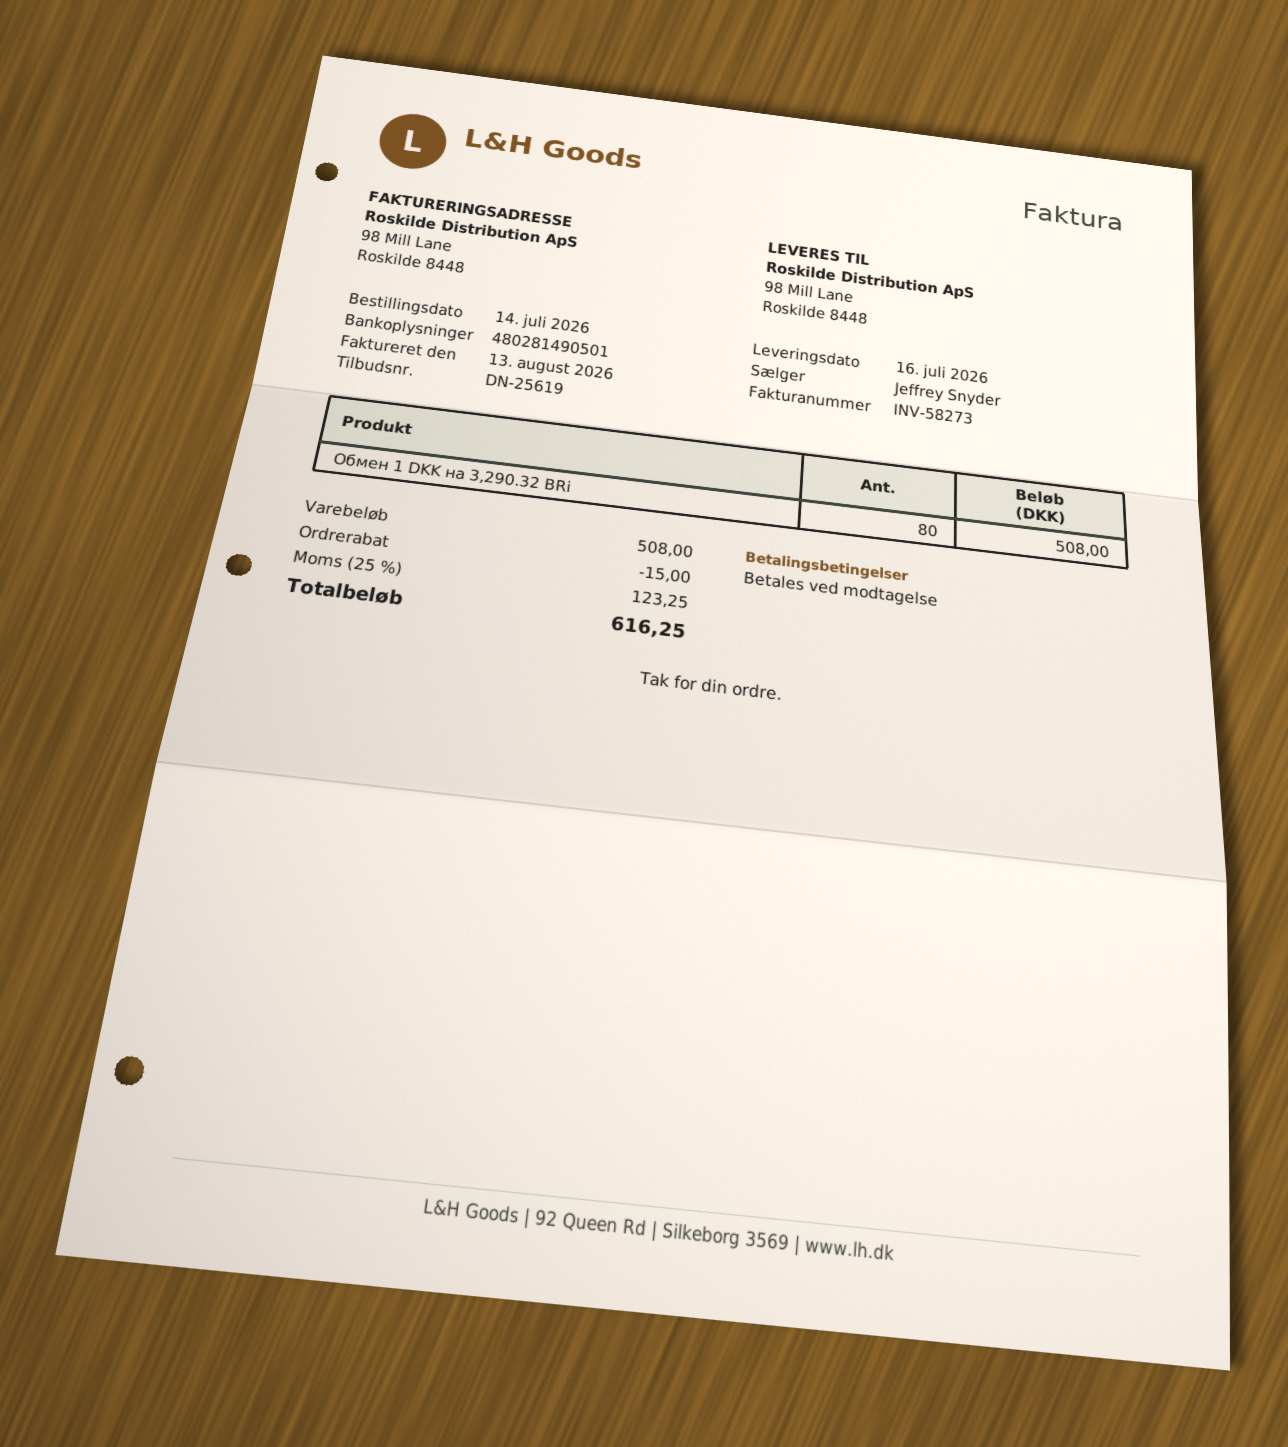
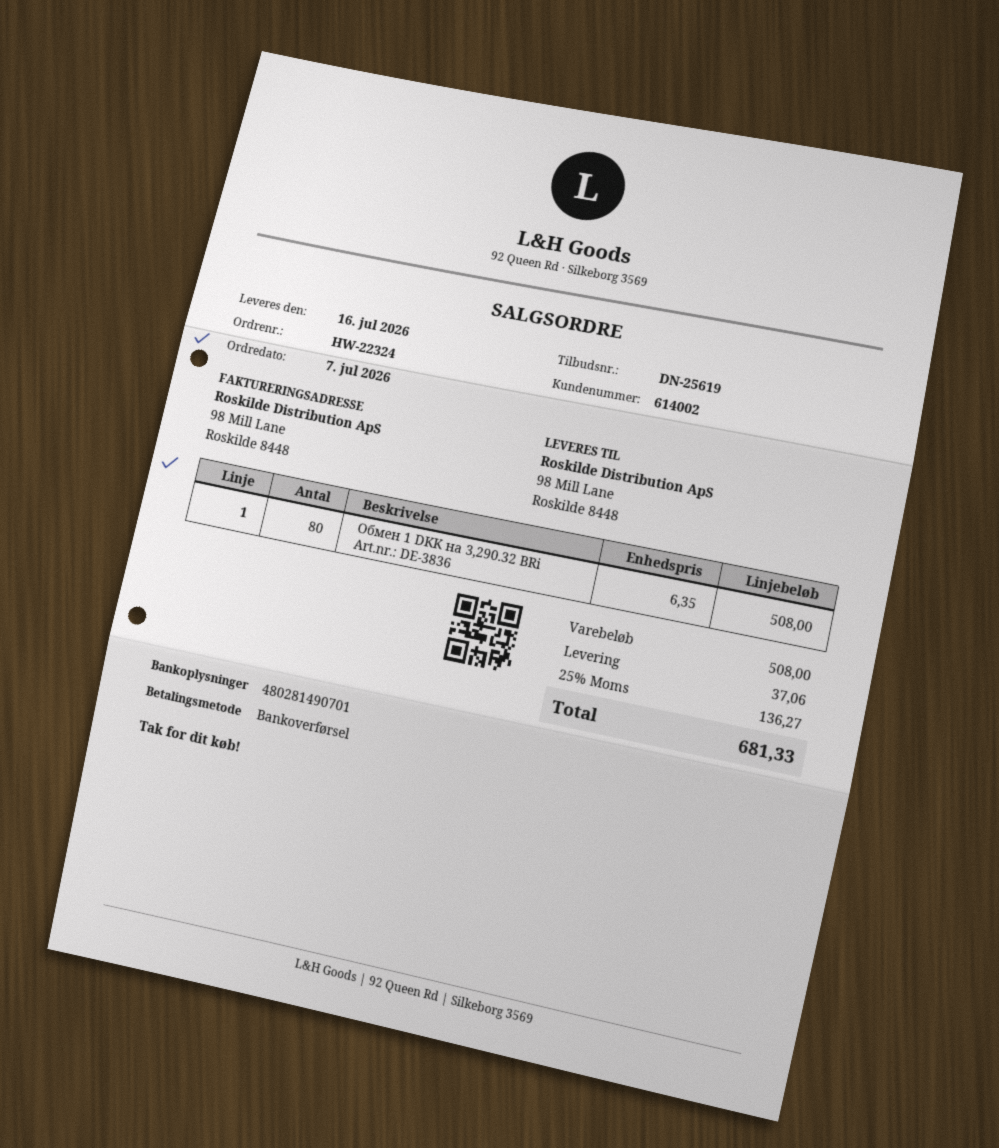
order date: 2026-07-14 -> 2026-07-07
bank account: 480281490501 -> 480281490701
discount: 15.00 -> none
shipping: none -> 37.06
tax: 25% = 123.25 -> 25% = 136.27
total: 616.25 -> 681.33

